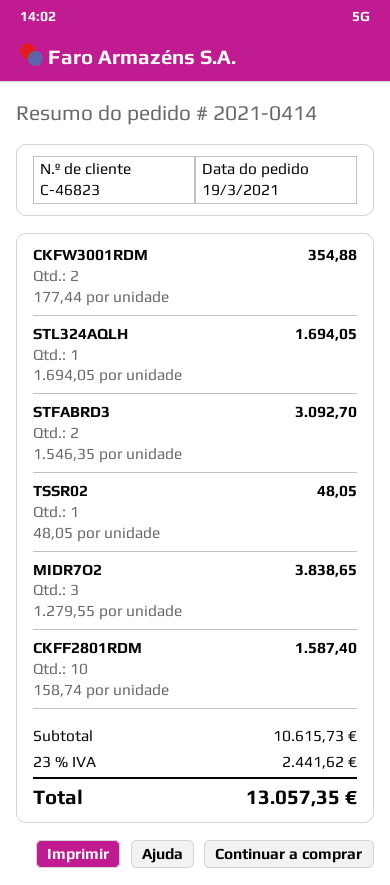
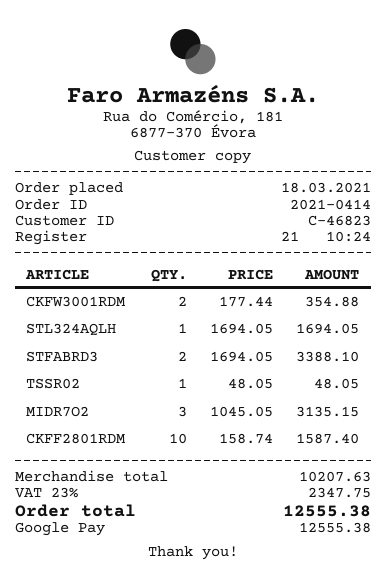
order date: 2021-03-19 -> 2021-03-18
STFABRD3: 2 x 1546.35 = 3092.70 -> 2 x 1694.05 = 3388.10
MIDR7O2: 3 x 1279.55 = 3838.65 -> 3 x 1045.05 = 3135.15
subtotal: 10615.73 -> 10207.63
tax: 23% = 2441.62 -> 23% = 2347.75
total: 13057.35 -> 12555.38

